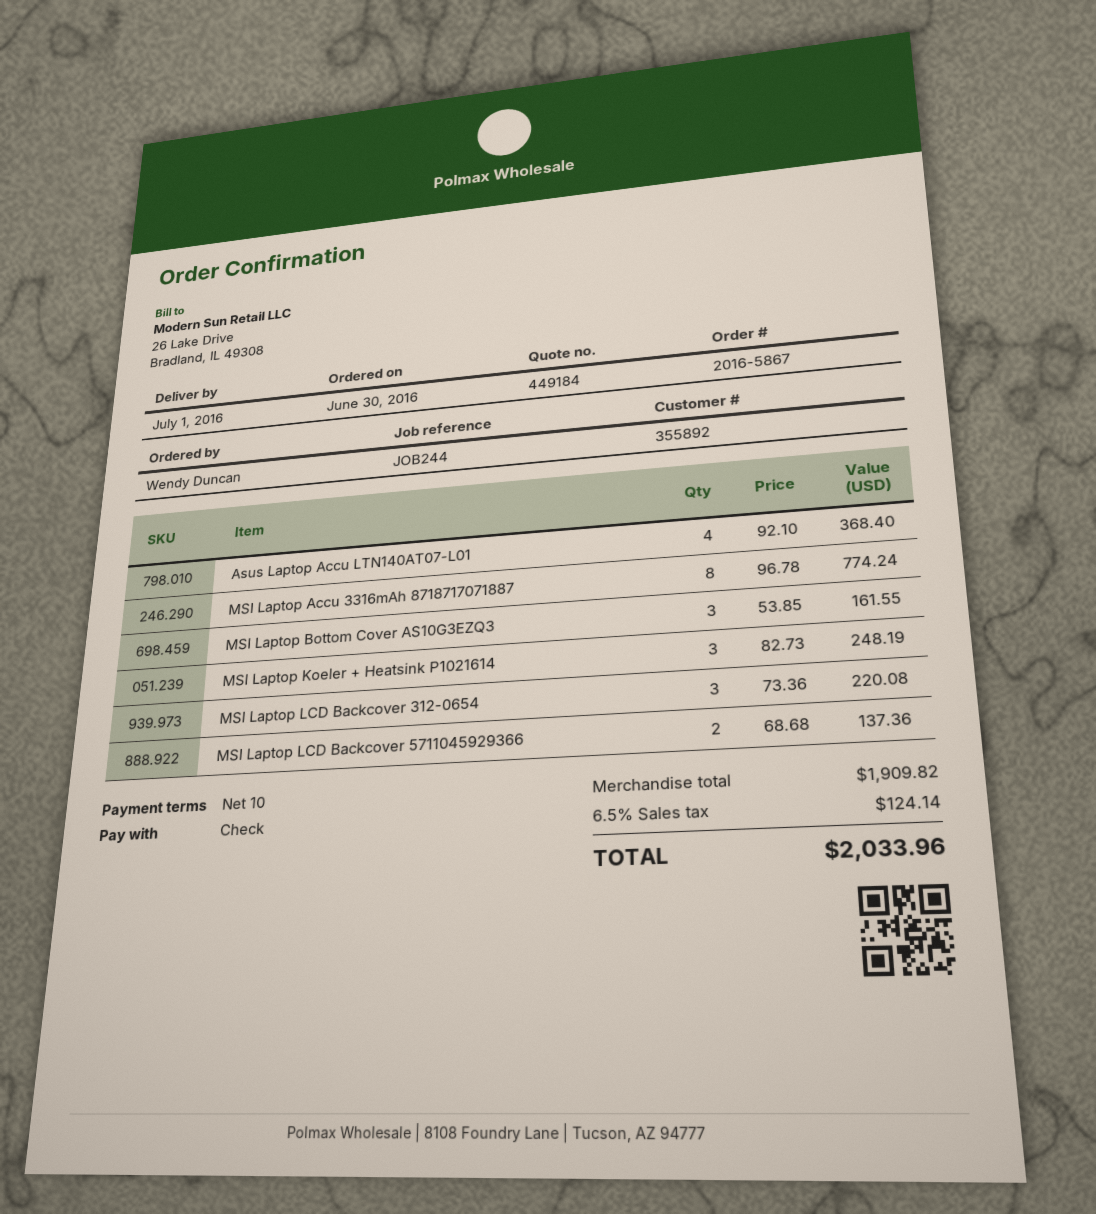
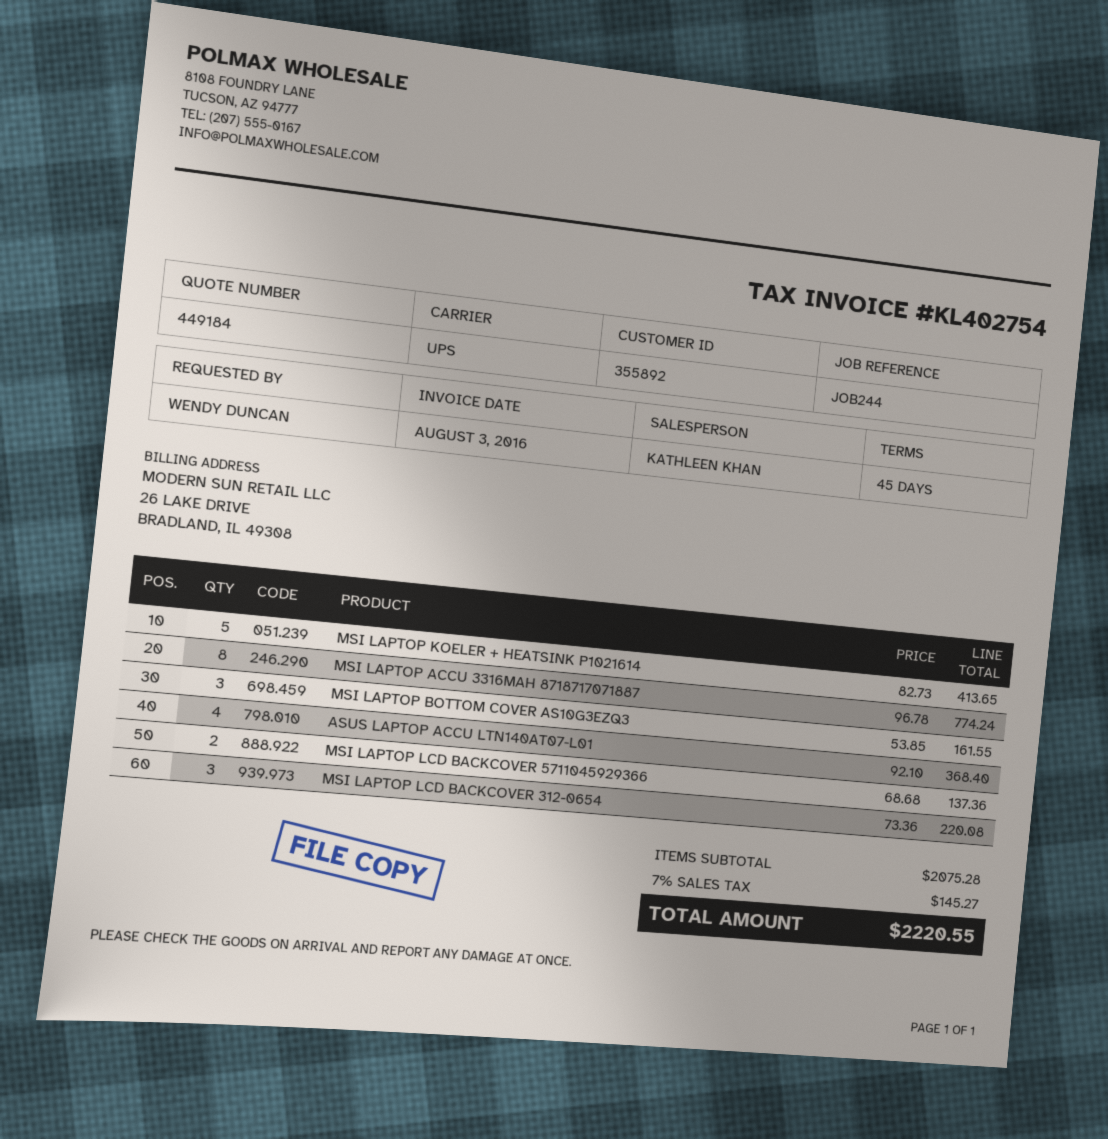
payment terms: 10 days -> 45 days
MSI Laptop Koeler + Heatsink P1021614: 3 x 82.73 = 248.19 -> 5 x 82.73 = 413.65
subtotal: 1909.82 -> 2075.28
tax: 6.5% = 124.14 -> 7% = 145.27
total: 2033.96 -> 2220.55

